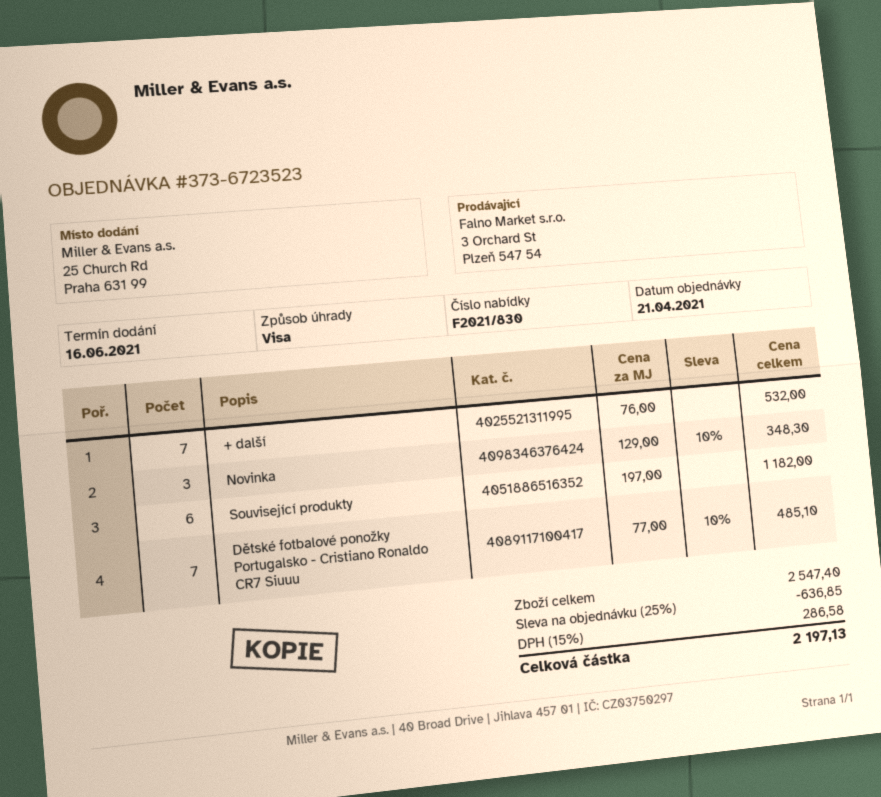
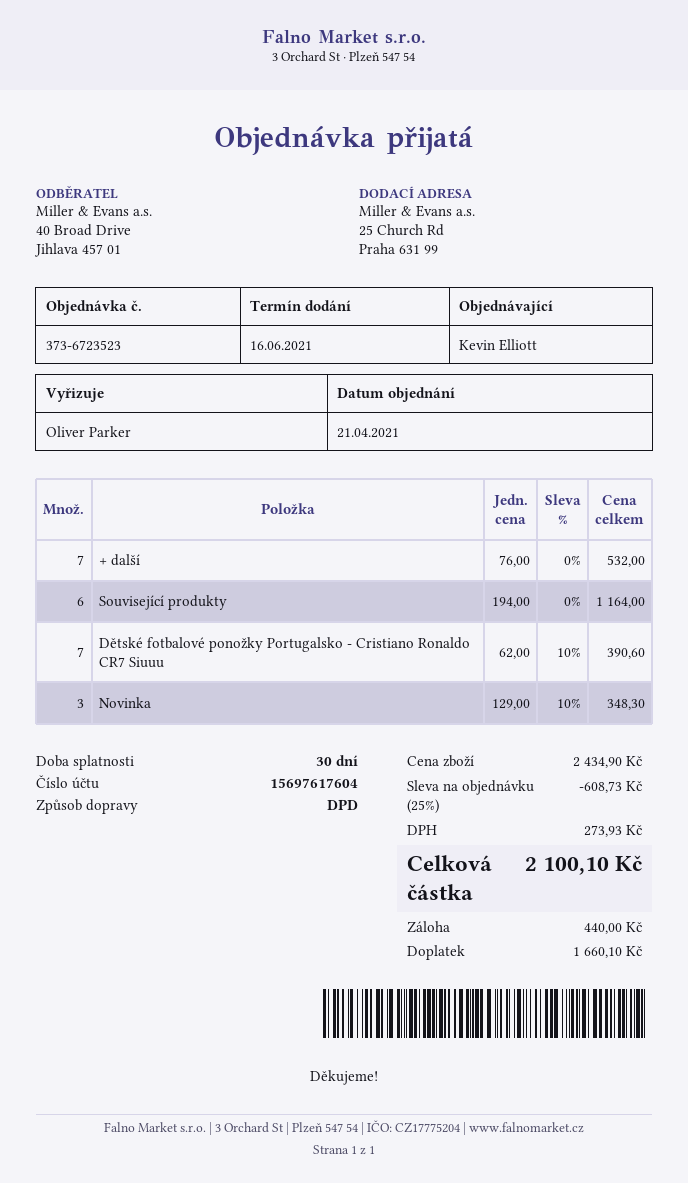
Související produkty: 6 x 197.00 = 1182.00 -> 6 x 194.00 = 1164.00
Dětské fotbalové ponožky Portugalsko - Cristiano Ronaldo CR7 Siuuu: 7 x 77.00 - 10% = 485.10 -> 7 x 62.00 - 10% = 390.60
subtotal: 2547.40 -> 2434.90
discount: 25% = 636.85 -> 25% = 608.73
tax: 286.58 -> 273.93
total: 2197.13 -> 2100.10

